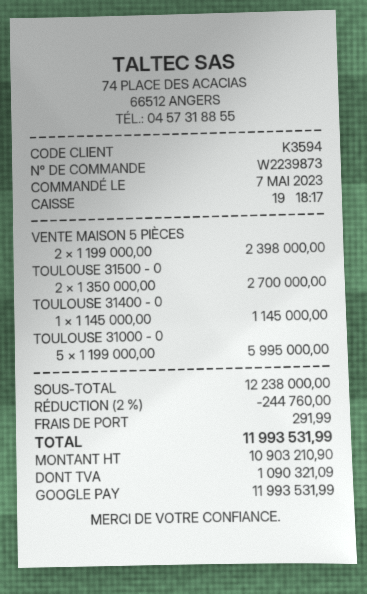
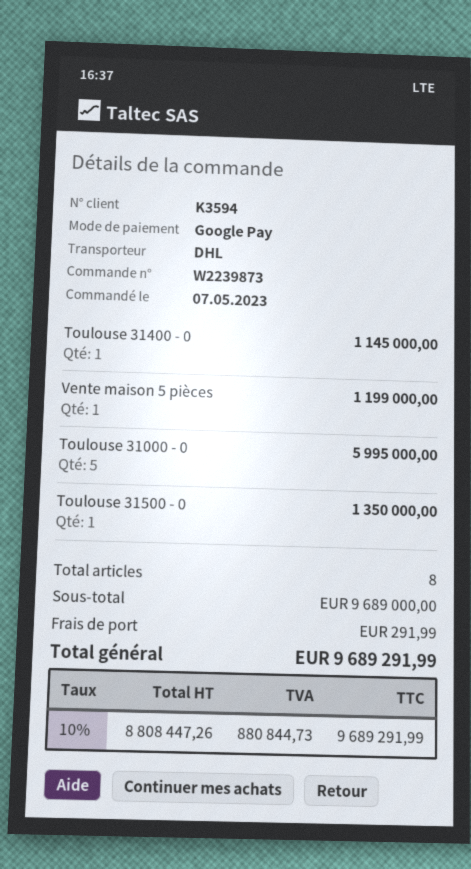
VENTE MAISON 5 PIÈCES: 2 for 2398000.00 -> 1 for 1199000.00
TOULOUSE 31500 - 0: 2 for 2700000.00 -> 1 for 1350000.00
subtotal: 12238000.00 -> 9689000.00
discount: 2% = 244760.00 -> none
net: 10903210.90 -> 8808447.26
tax: 1090321.09 -> 880844.73
total: 11993531.99 -> 9689291.99

